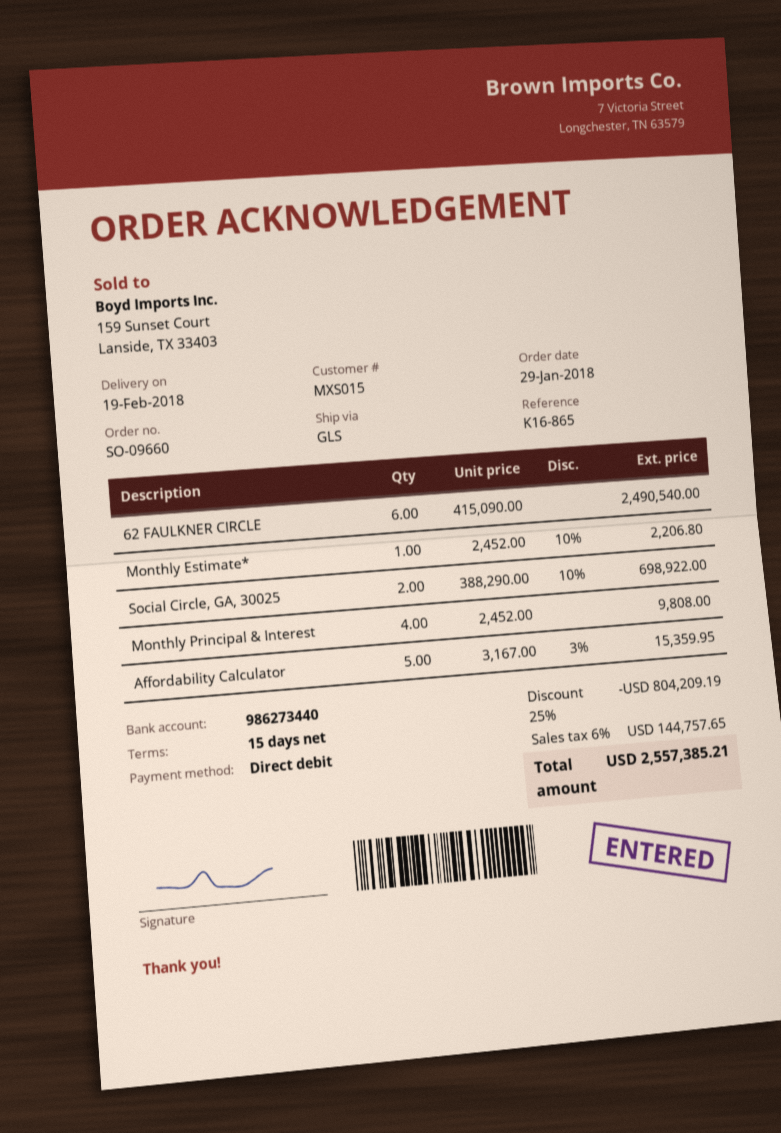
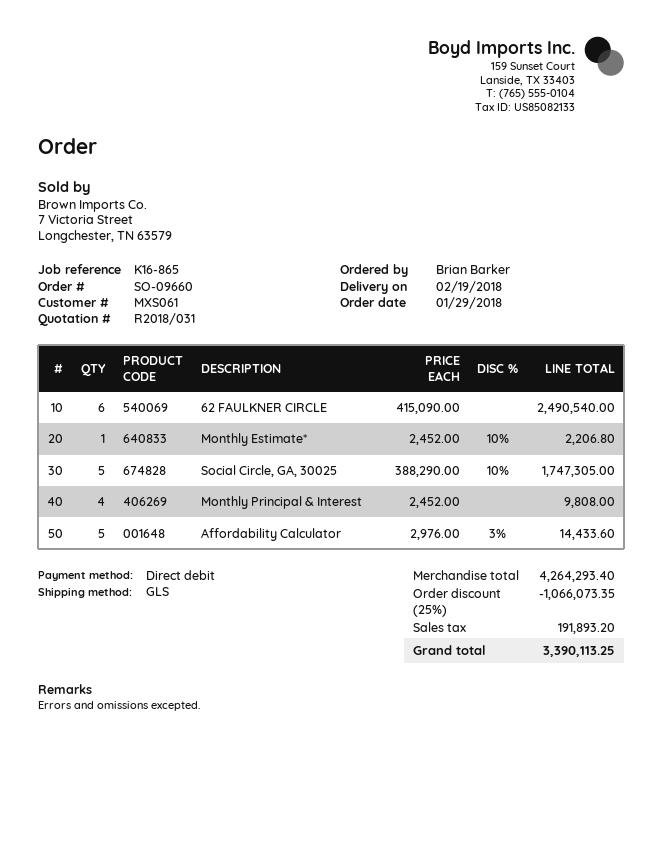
customer number: MXS015 -> MXS061
Social Circle, GA, 30025: 2 x 388290.00 - 10% = 698922.00 -> 5 x 388290.00 - 10% = 1747305.00
Affordability Calculator: 5 x 3167.00 - 3% = 15359.95 -> 5 x 2976.00 - 3% = 14433.60
discount: 25% = 804209.19 -> 25% = 1066073.35
tax: 144757.65 -> 191893.20
total: 2557385.21 -> 3390113.25

